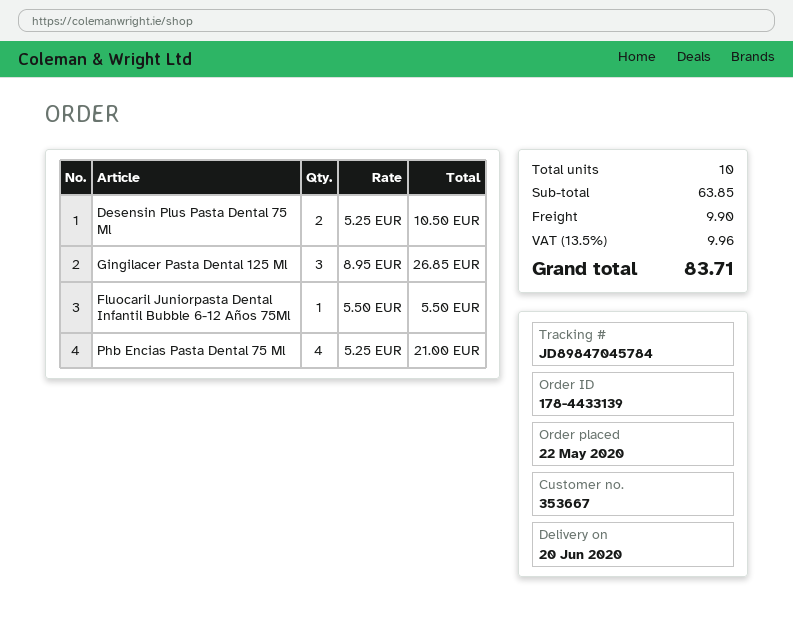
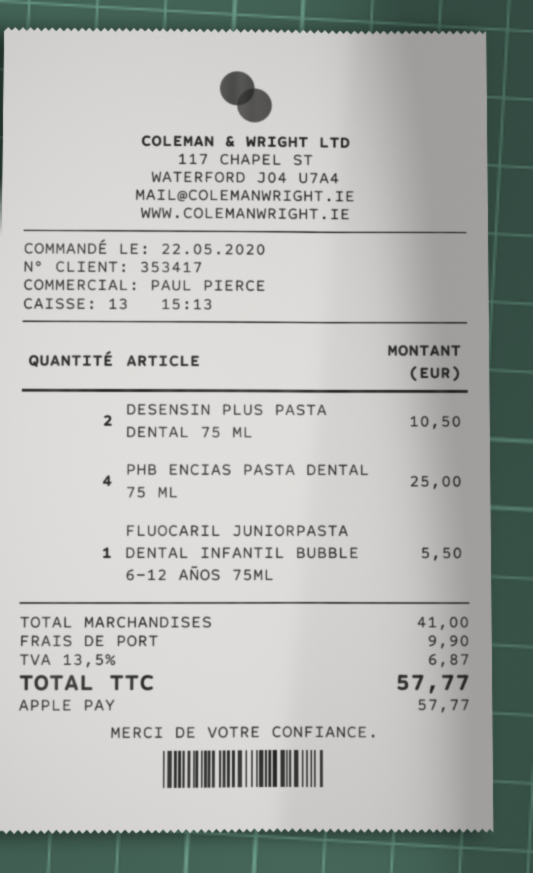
customer number: 353667 -> 353417
Gingilacer Pasta Dental 125 Ml: 3 for 26.85 -> none
Phb Encias Pasta Dental 75 Ml: 4 for 21.00 -> 4 for 25.00
subtotal: 63.85 -> 41.00
tax: 13.5% = 9.96 -> 13.5% = 6.87
total: 83.71 -> 57.77

